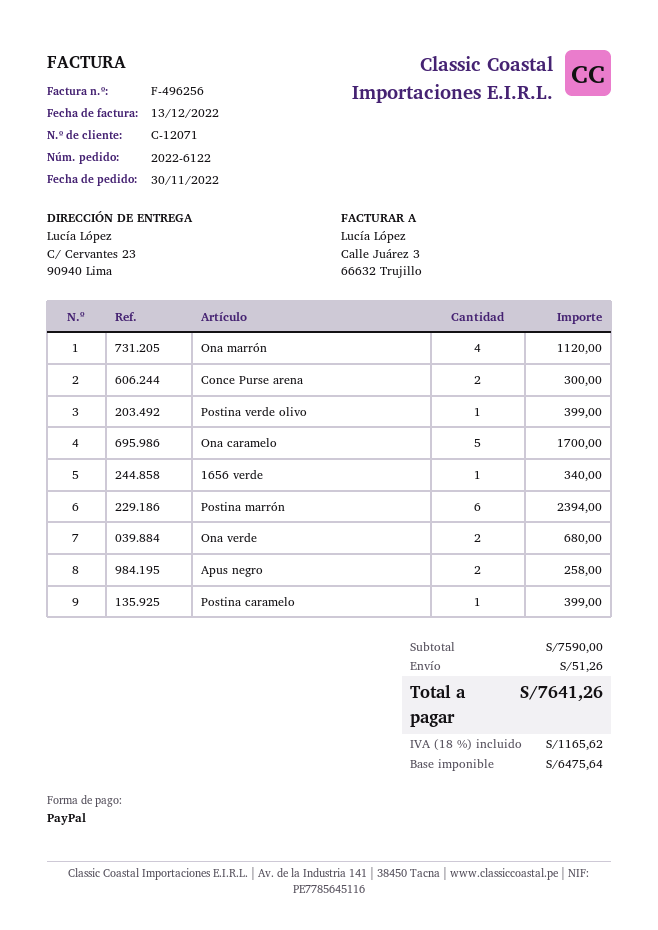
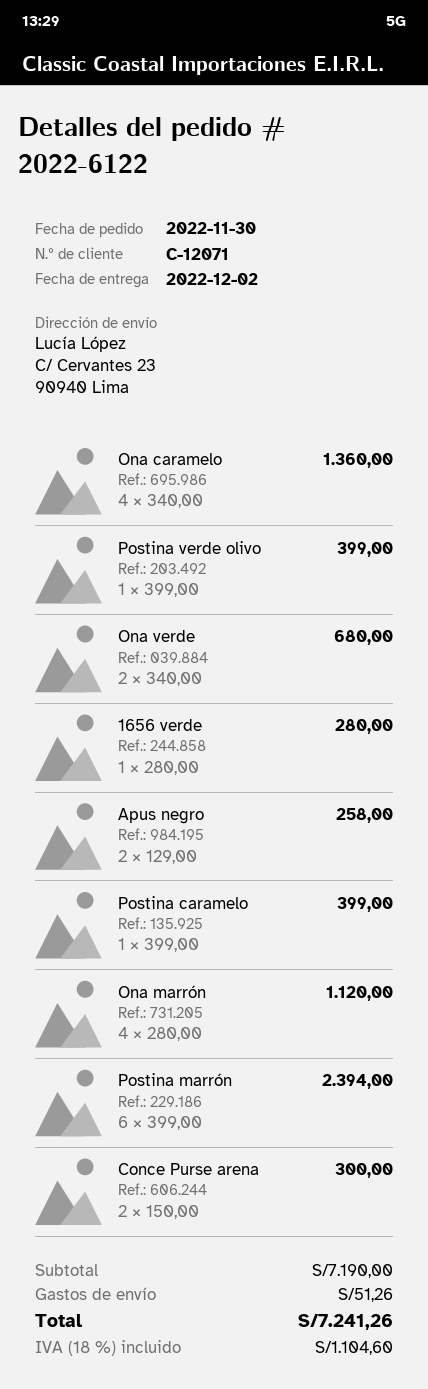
Ona caramelo: 5 for 1700.00 -> 4 for 1360.00
1656 verde: 1 for 340.00 -> 1 for 280.00
subtotal: 7590.00 -> 7190.00
tax: 18% = 1165.62 -> 18% = 1104.60
total: 7641.26 -> 7241.26

